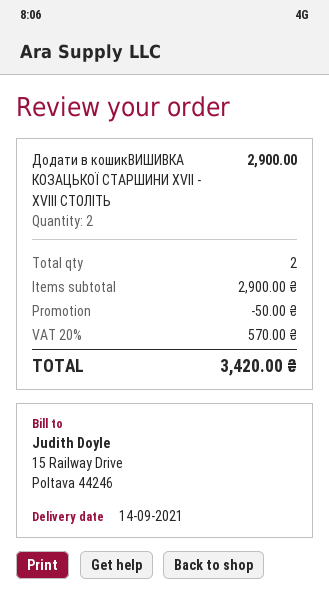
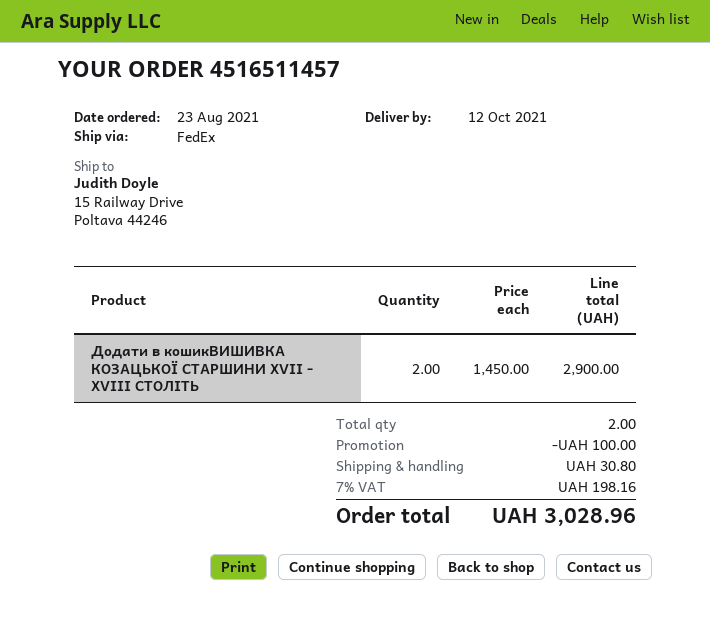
delivery date: 2021-09-14 -> 2021-10-12
discount: 50.00 -> 100.00
shipping: none -> 30.80
tax: 20% = 570.00 -> 7% = 198.16
total: 3420.00 -> 3028.96

